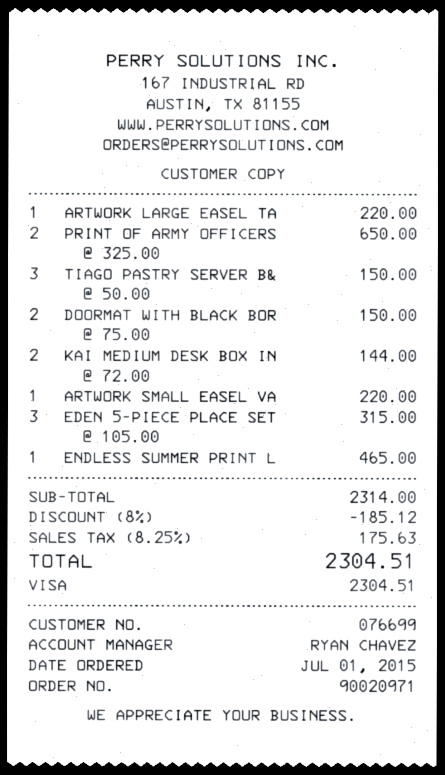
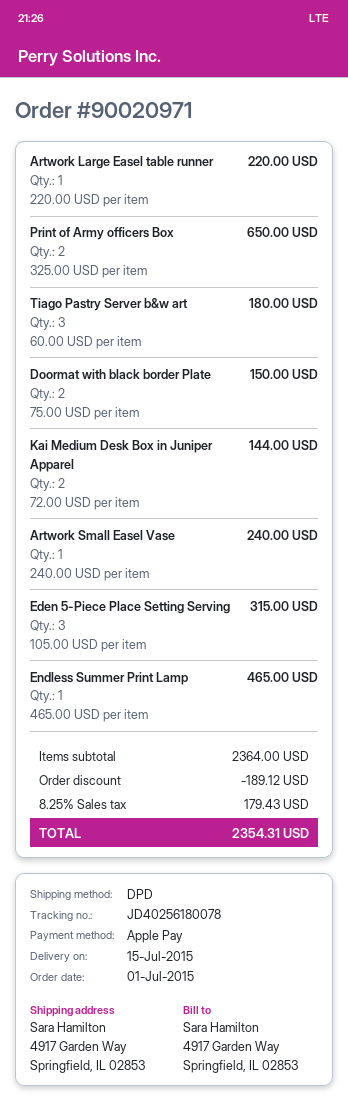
payment method: Visa -> Apple Pay
TIAGO PASTRY SERVER B&: 3 x 50.00 = 150.00 -> 3 x 60.00 = 180.00
ARTWORK SMALL EASEL VA: 1 x 220.00 = 220.00 -> 1 x 240.00 = 240.00
subtotal: 2314.00 -> 2364.00
discount: 185.12 -> 189.12
tax: 8.25% = 175.63 -> 8.25% = 179.43
total: 2304.51 -> 2354.31

